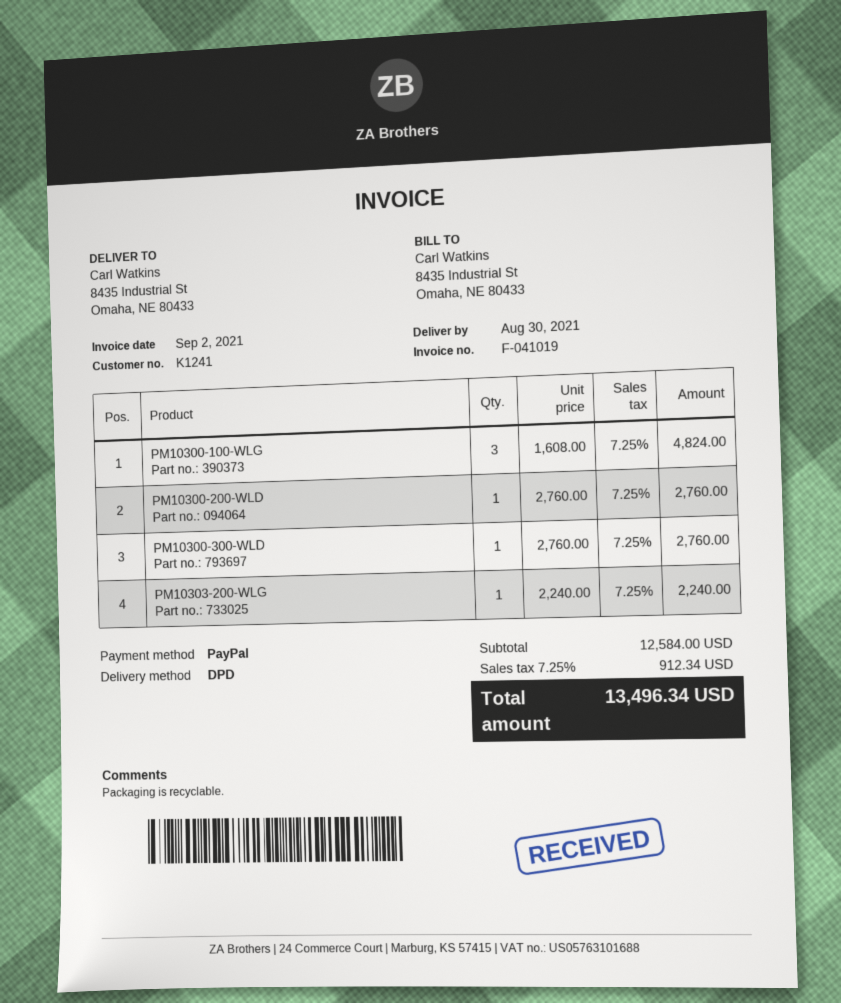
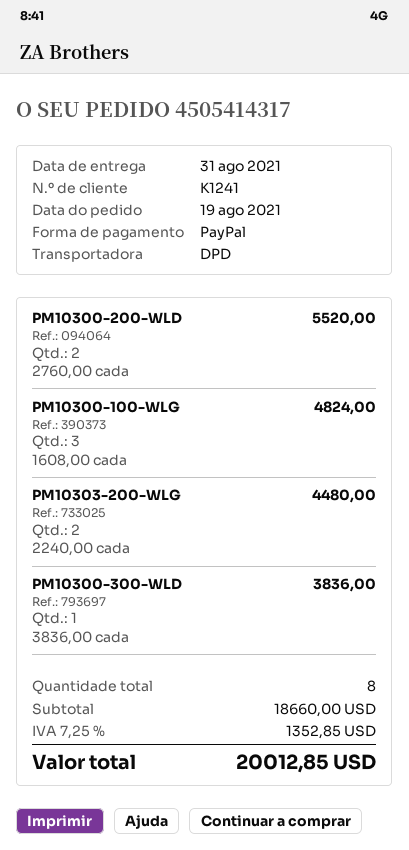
delivery date: 2021-08-30 -> 2021-08-31
PM10300-200-WLD: 1 x 2760.00 = 2760.00 -> 2 x 2760.00 = 5520.00
PM10300-300-WLD: 1 x 2760.00 = 2760.00 -> 1 x 3836.00 = 3836.00
PM10303-200-WLG: 1 x 2240.00 = 2240.00 -> 2 x 2240.00 = 4480.00
subtotal: 12584.00 -> 18660.00
tax: 7.25% = 912.34 -> 7.25% = 1352.85
total: 13496.34 -> 20012.85

